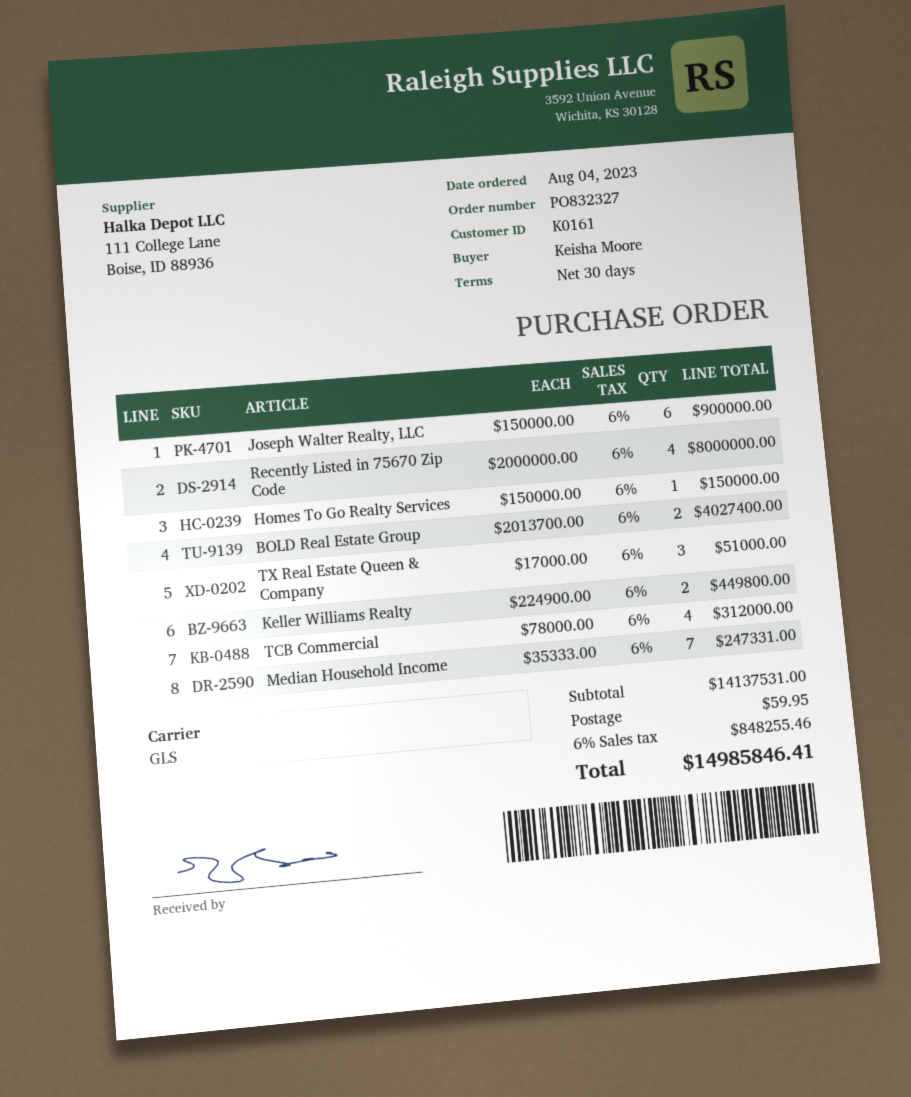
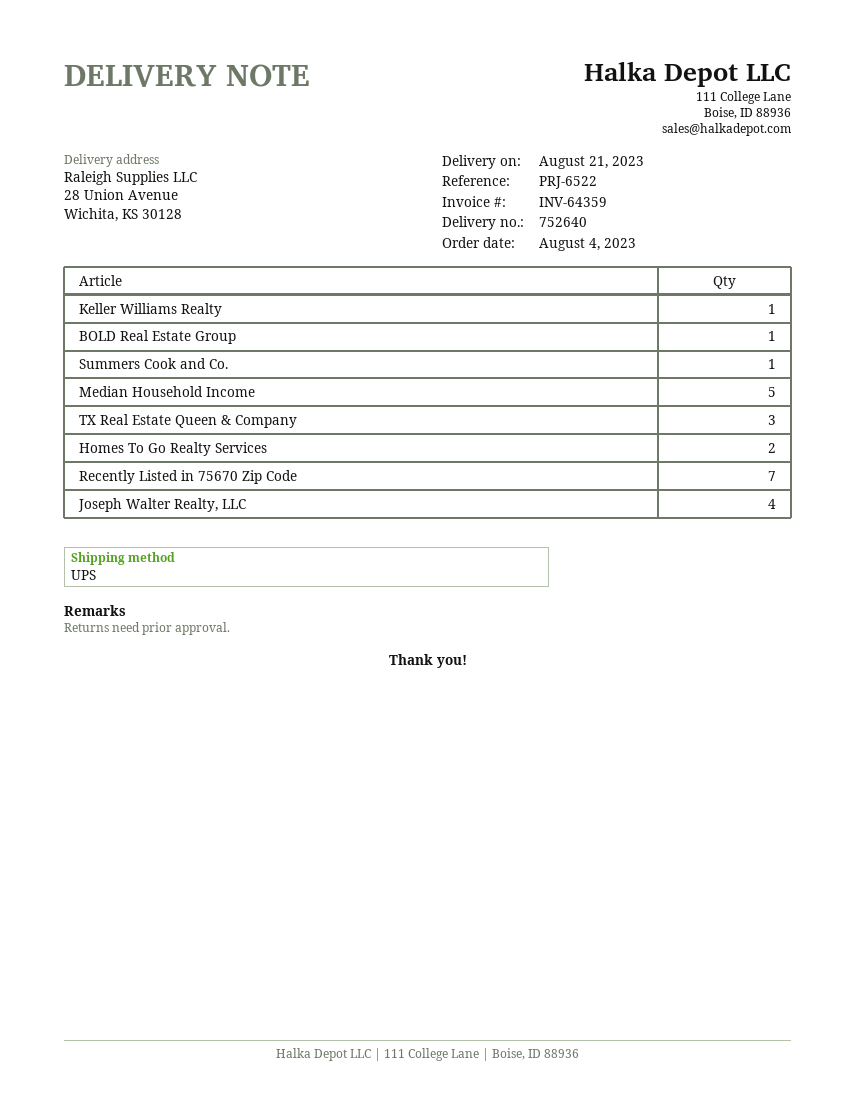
shipping method: GLS -> UPS
Joseph Walter Realty, LLC: 6 -> 4
Recently Listed in 75670 Zip Code: 4 -> 7
Homes To Go Realty Services: 1 -> 2
BOLD Real Estate Group: 2 -> 1
Keller Williams Realty: 2 -> 1
TCB Commercial: 4 -> none
Median Household Income: 7 -> 5
Summers Cook and Co.: none -> 1

